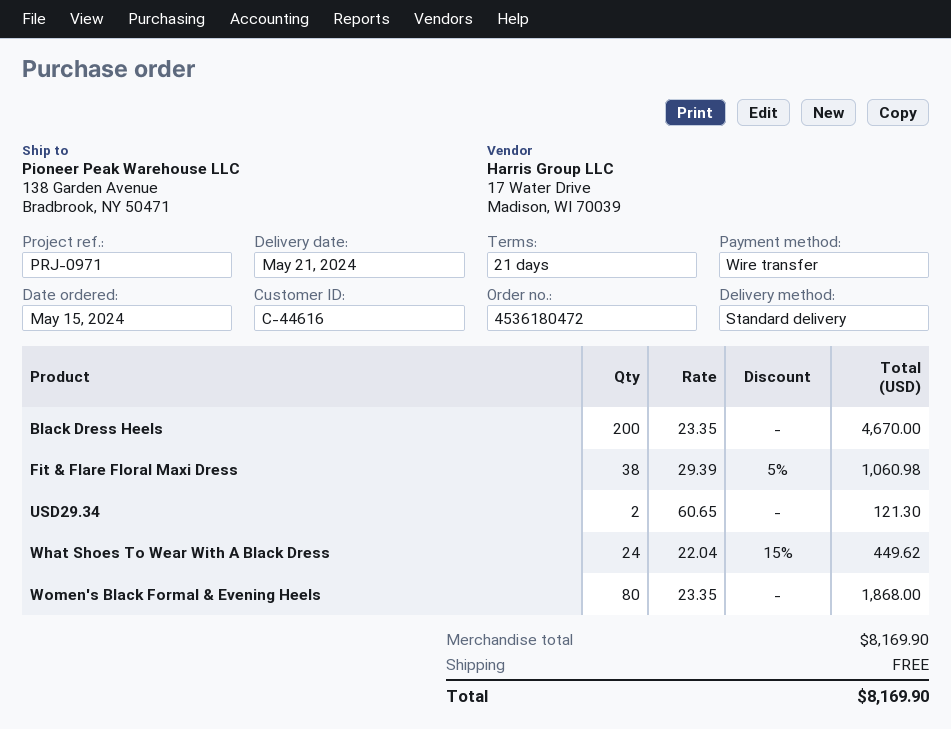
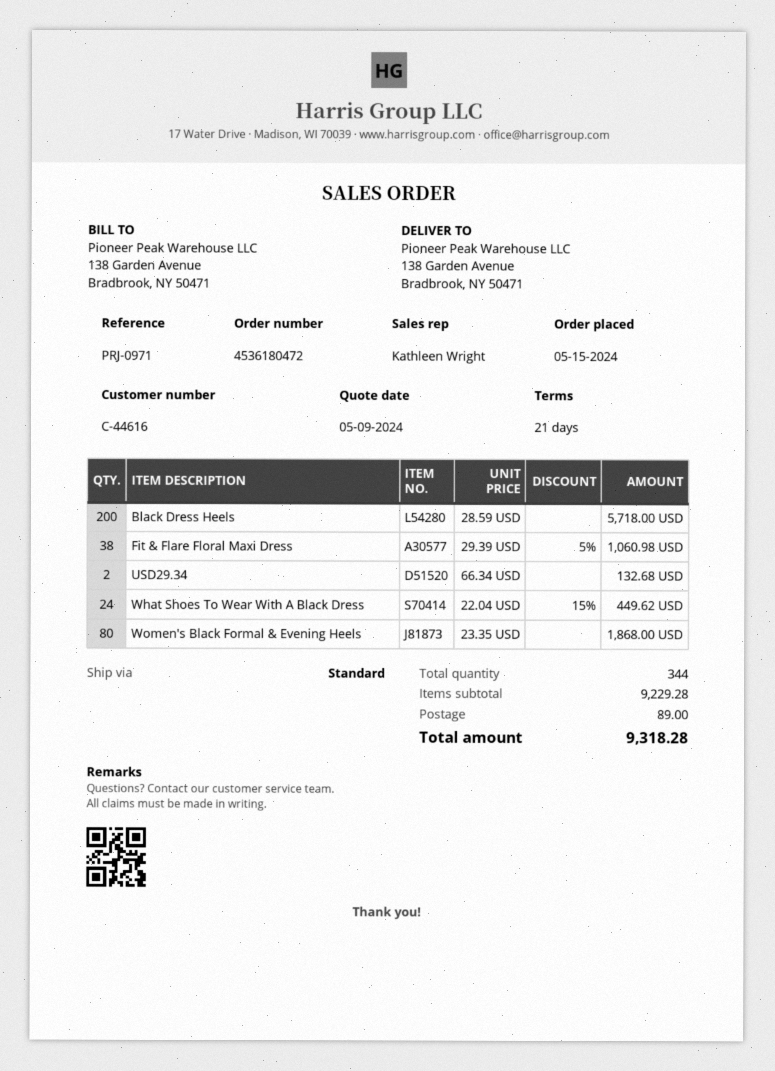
Black Dress Heels: 200 x 23.35 = 4670.00 -> 200 x 28.59 = 5718.00
USD29.34: 2 x 60.65 = 121.30 -> 2 x 66.34 = 132.68
subtotal: 8169.90 -> 9229.28
shipping: 0.00 -> 89.00
total: 8169.90 -> 9318.28

